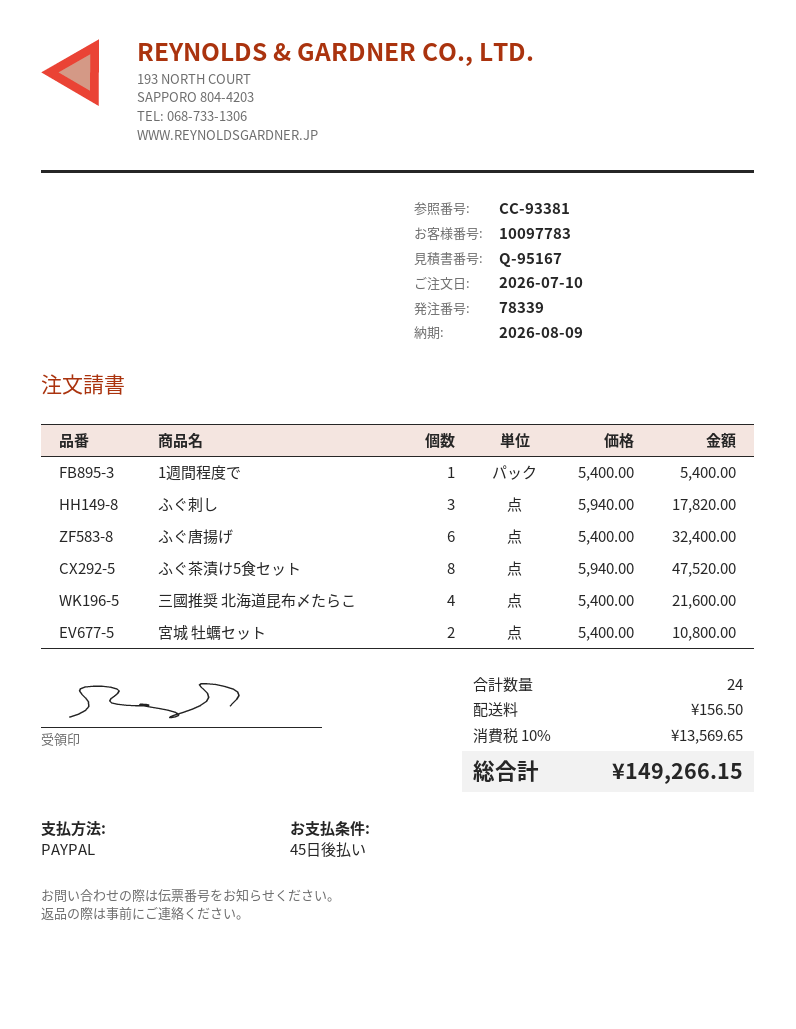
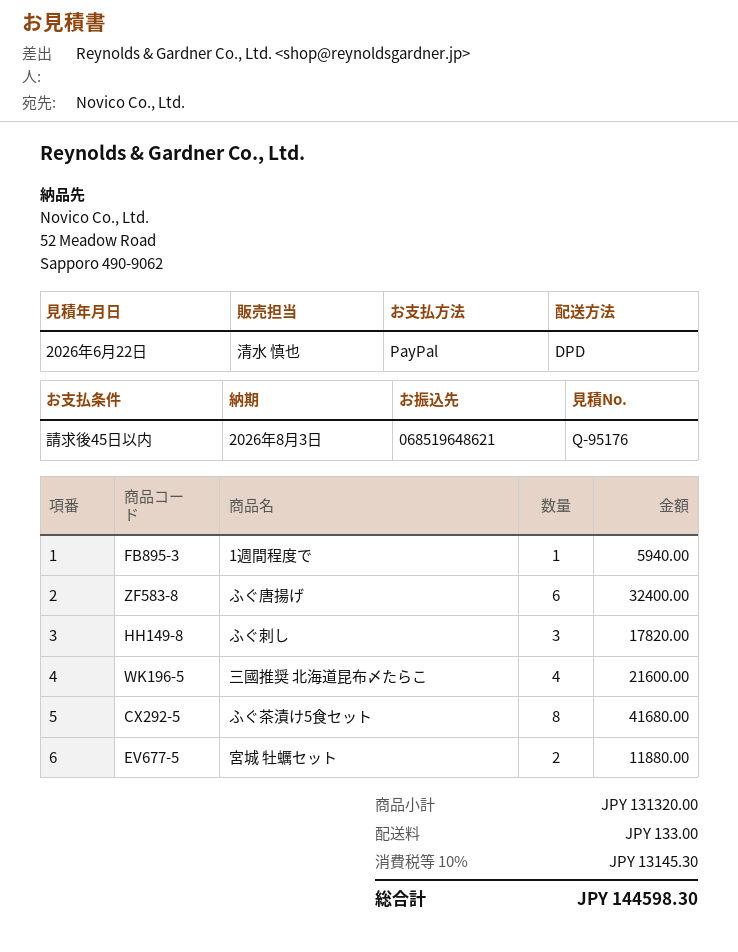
quote number: Q-95167 -> Q-95176
delivery date: 2026-08-09 -> 2026-08-03
1週間程度で: 1 for 5400.00 -> 1 for 5940.00
ふぐ茶漬け5食セット: 8 for 47520.00 -> 8 for 41680.00
宮城 牡蠣セット: 2 for 10800.00 -> 2 for 11880.00
shipping: 156.50 -> 133.00
tax: 10% = 13569.65 -> 10% = 13145.30
total: 149266.15 -> 144598.30

